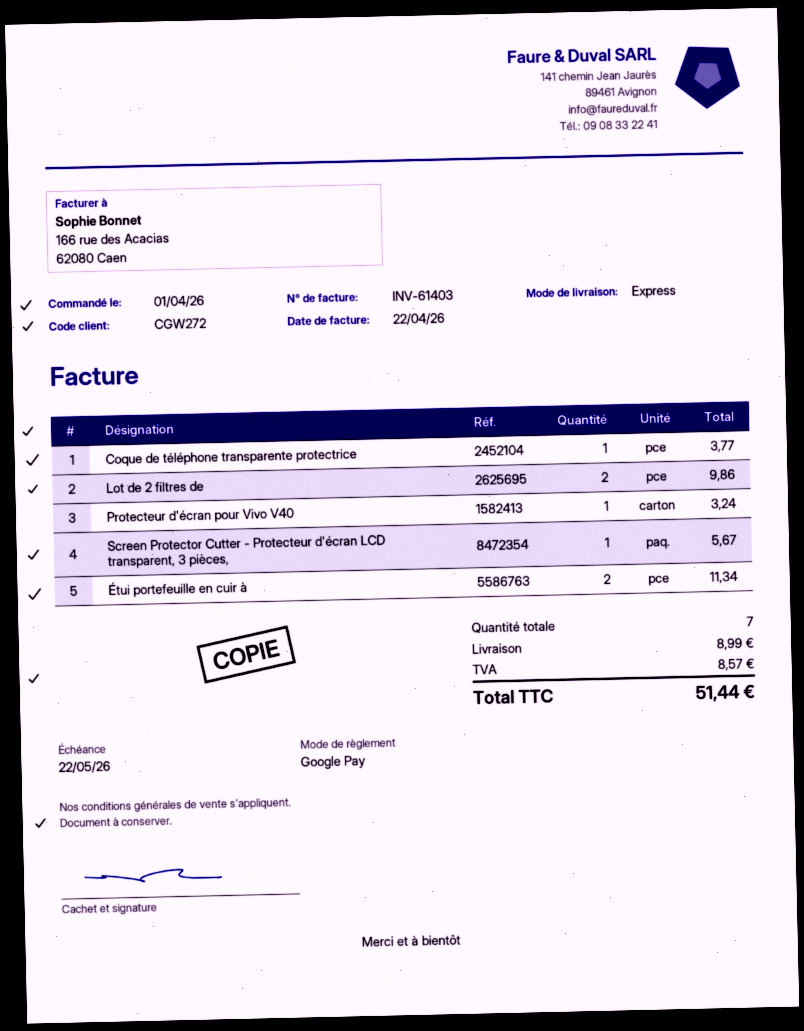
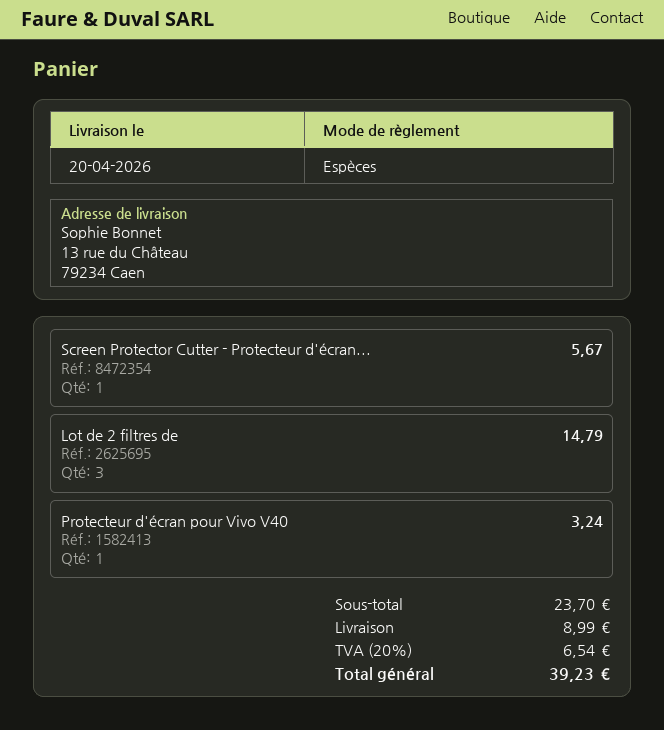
payment method: Google Pay -> cash
Coque de téléphone transparente protectrice: 1 for 3.77 -> none
Lot de 2 filtres de: 2 for 9.86 -> 3 for 14.79
Étui portefeuille en cuir à: 2 for 11.34 -> none
tax: 8.57 -> 6.54
total: 51.44 -> 39.23

